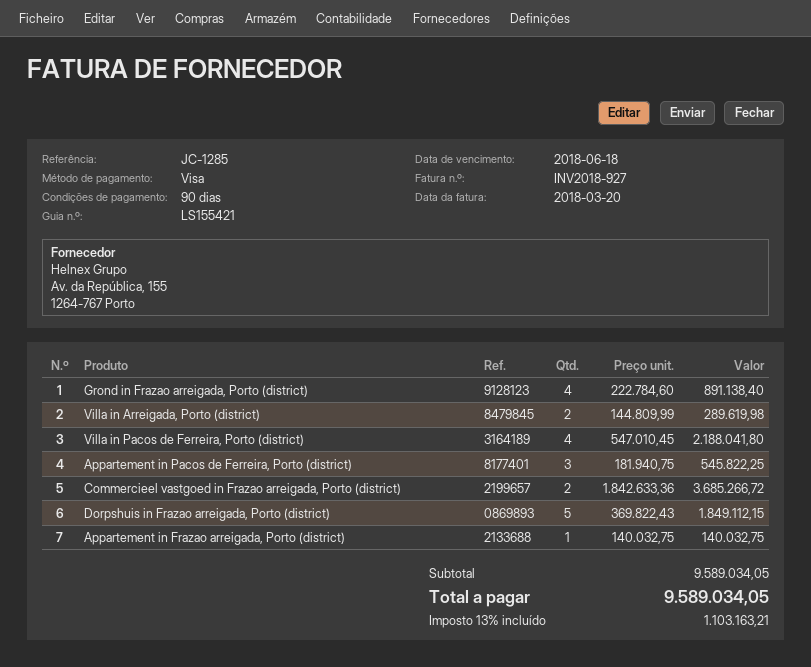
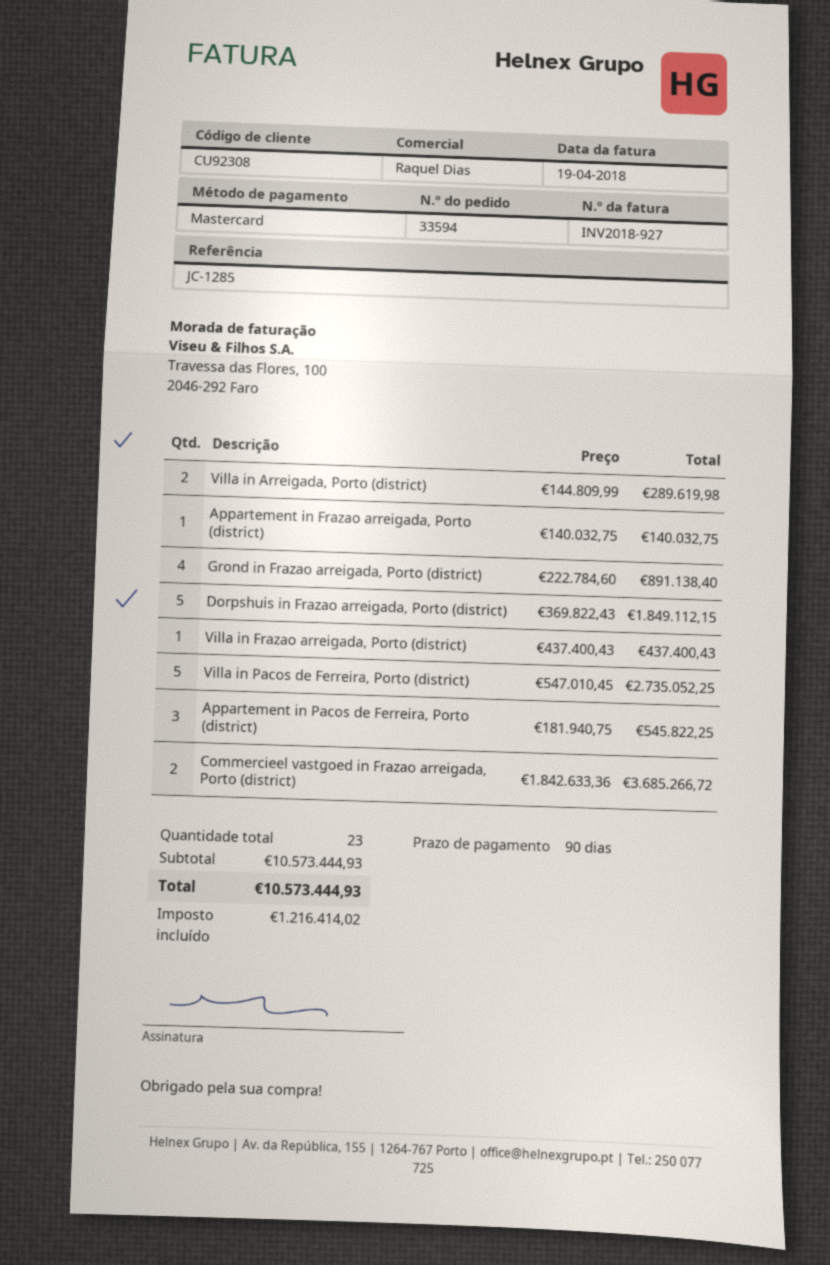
invoice date: 2018-03-20 -> 2018-04-19
payment method: Visa -> Mastercard
Villa in Pacos de Ferreira, Porto (district): 4 x 547010.45 = 2188041.80 -> 5 x 547010.45 = 2735052.25
Villa in Frazao arreigada, Porto (district): none -> 1 x 437400.43 = 437400.43
subtotal: 9589034.05 -> 10573444.93
tax: 1103163.21 -> 1216414.02
total: 9589034.05 -> 10573444.93

